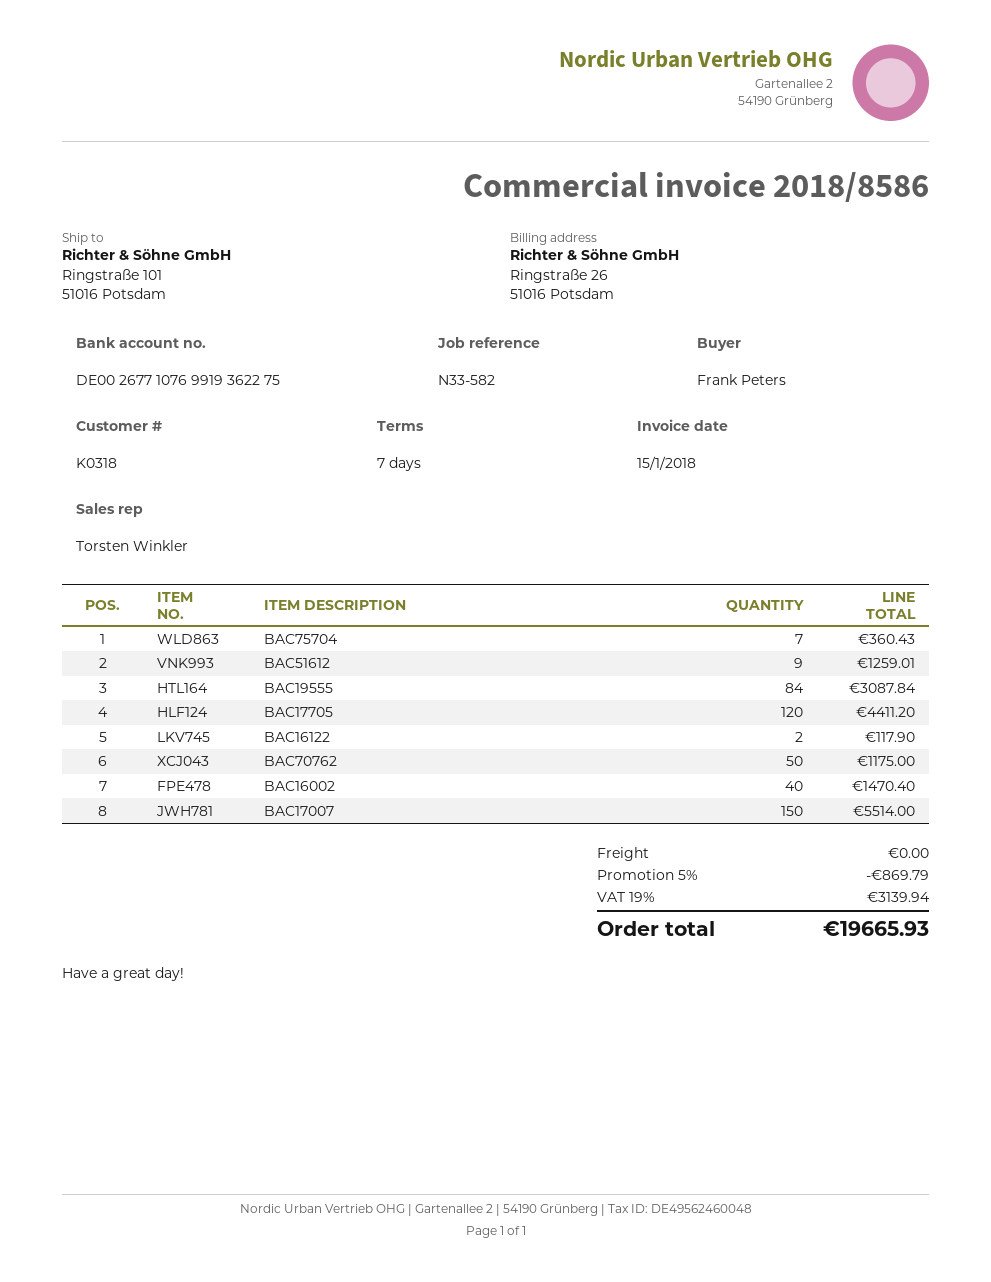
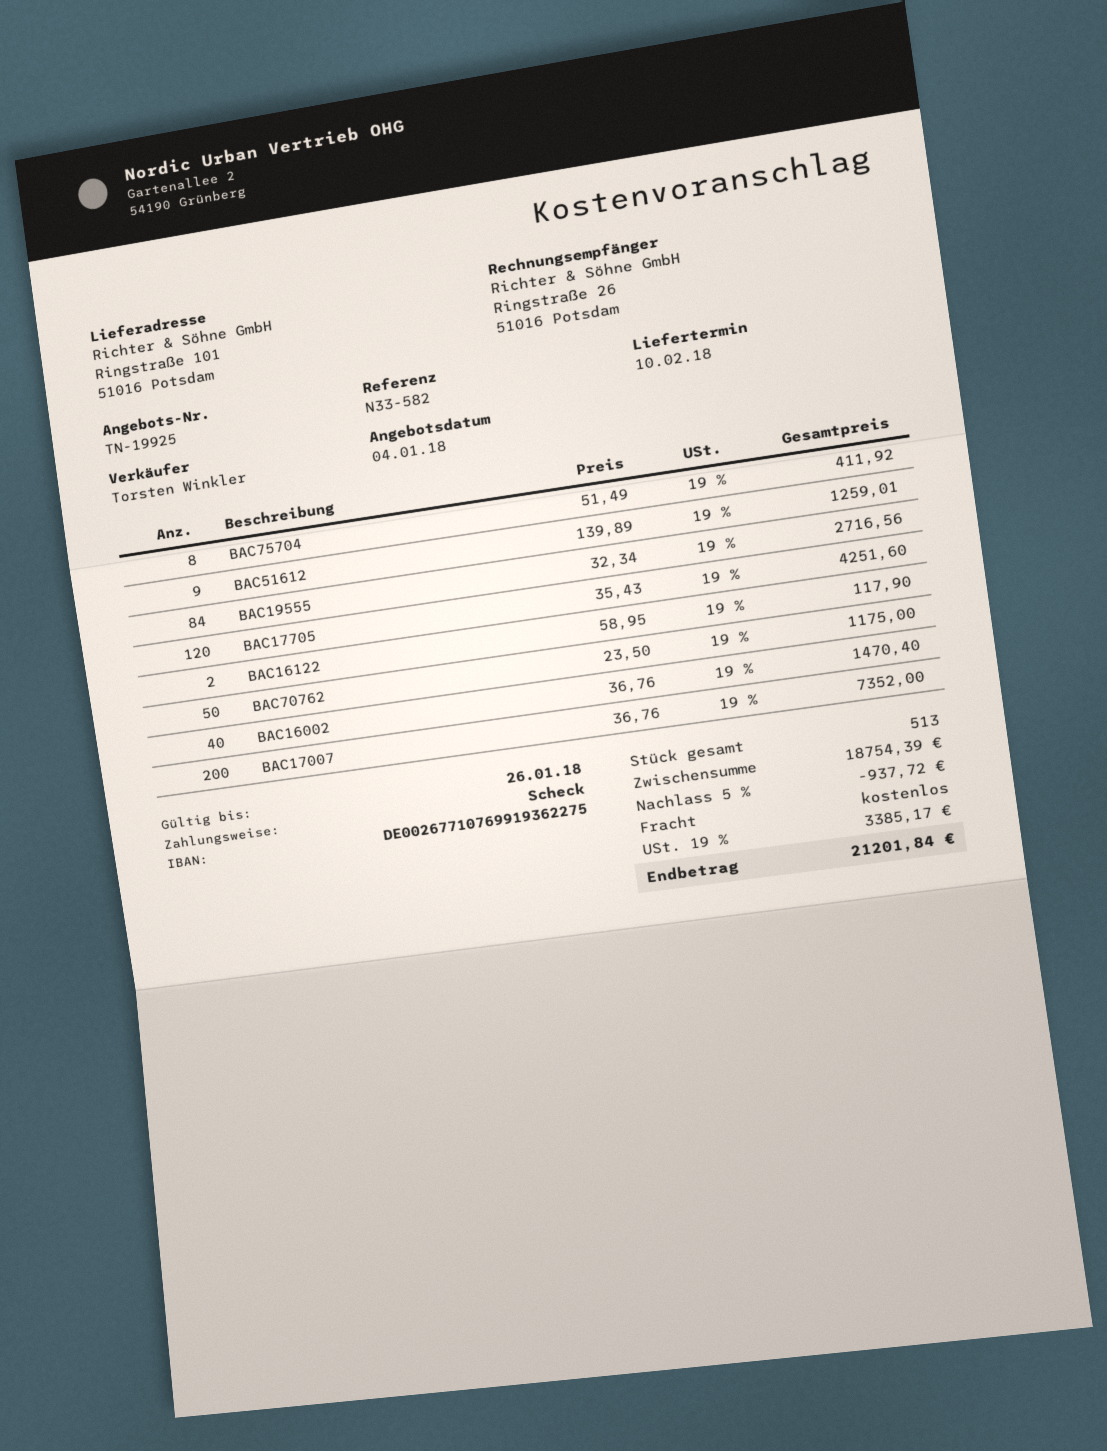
BAC75704: 7 for 360.43 -> 8 for 411.92
BAC19555: 84 for 3087.84 -> 84 for 2716.56
BAC17705: 120 for 4411.20 -> 120 for 4251.60
BAC17007: 150 for 5514.00 -> 200 for 7352.00
discount: 5% = 869.79 -> 5% = 937.72
tax: 19% = 3139.94 -> 19% = 3385.17
total: 19665.93 -> 21201.84

